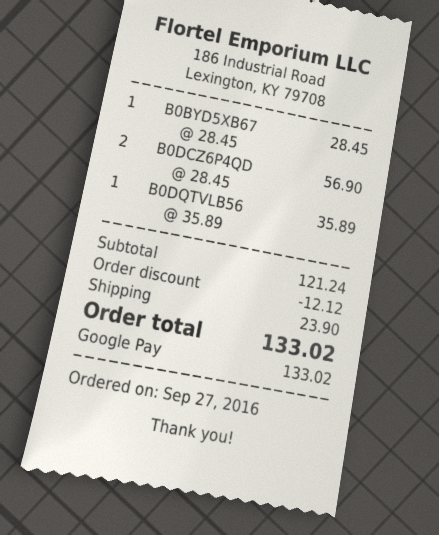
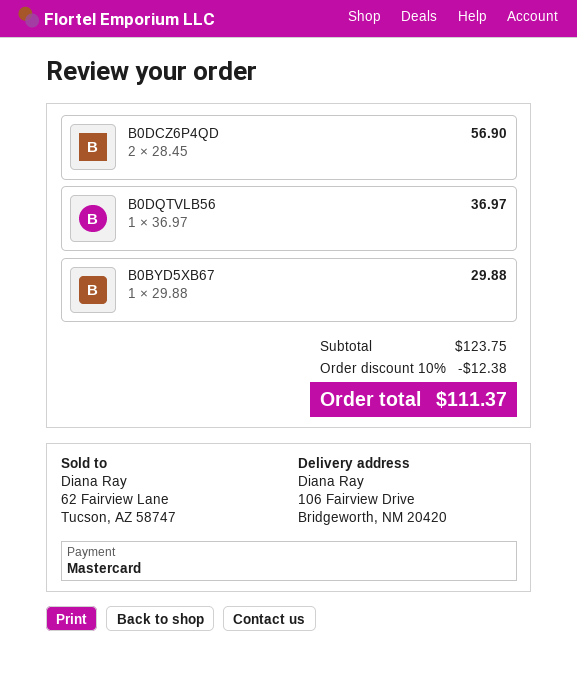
payment method: Google Pay -> Mastercard
B0BYD5XB67: 1 x 28.45 = 28.45 -> 1 x 29.88 = 29.88
B0DQTVLB56: 1 x 35.89 = 35.89 -> 1 x 36.97 = 36.97
subtotal: 121.24 -> 123.75
discount: 12.12 -> 12.38
shipping: 23.90 -> none
total: 133.02 -> 111.37

